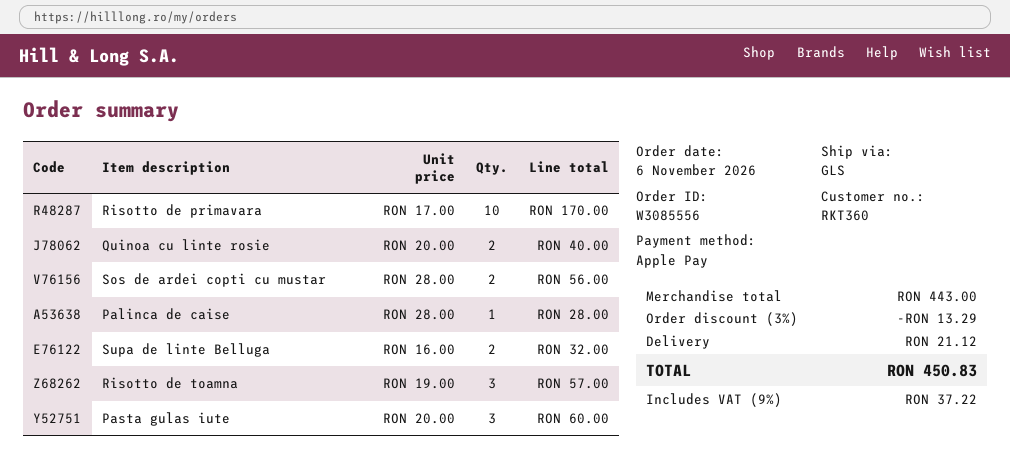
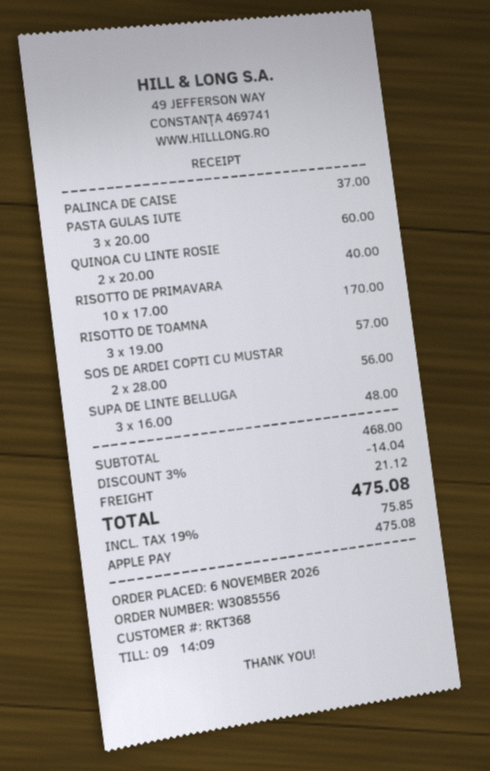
customer number: RKT360 -> RKT368
Palinca de caise: 1 x 28.00 = 28.00 -> 1 x 37.00 = 37.00
Supa de linte Belluga: 2 x 16.00 = 32.00 -> 3 x 16.00 = 48.00
subtotal: 443.00 -> 468.00
discount: 3% = 13.29 -> 3% = 14.04
tax: 9% = 37.22 -> 19% = 75.85
total: 450.83 -> 475.08

